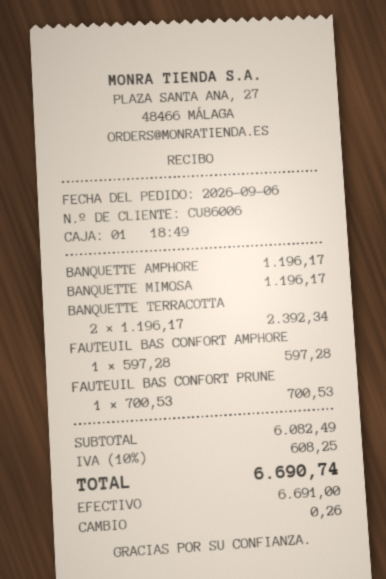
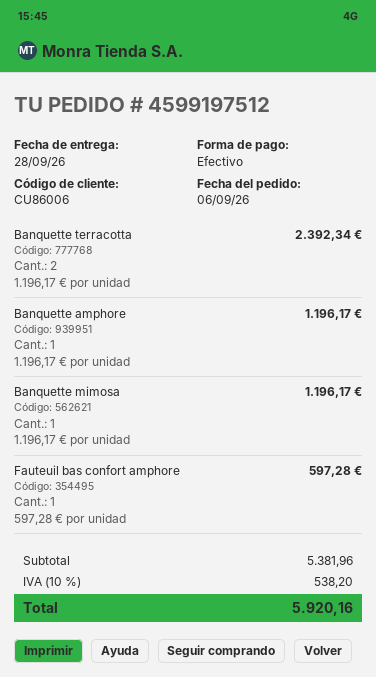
FAUTEUIL BAS CONFORT PRUNE: 1 x 700.53 = 700.53 -> none
subtotal: 6082.49 -> 5381.96
tax: 10% = 608.25 -> 10% = 538.20
total: 6690.74 -> 5920.16

